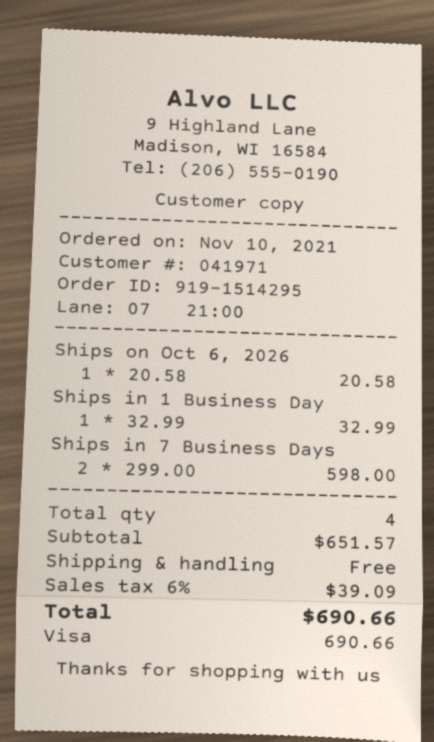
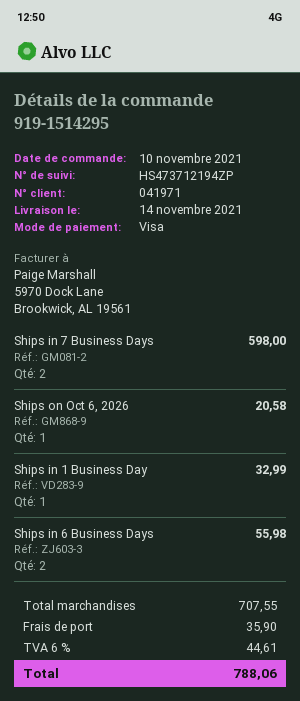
Ships in 6 Business Days: none -> 2 for 55.98
subtotal: 651.57 -> 707.55
shipping: 0.00 -> 35.90
tax: 6% = 39.09 -> 6% = 44.61
total: 690.66 -> 788.06

